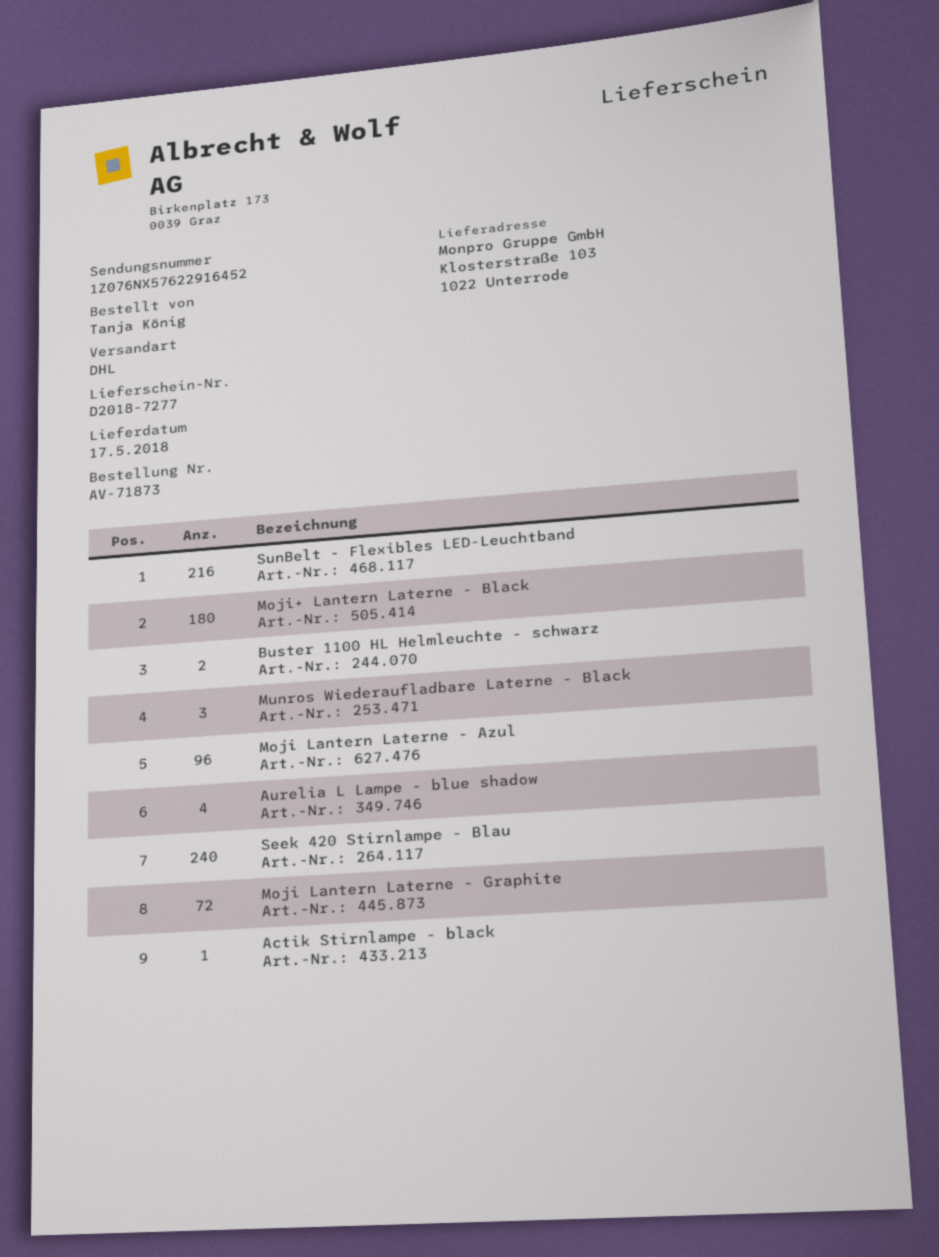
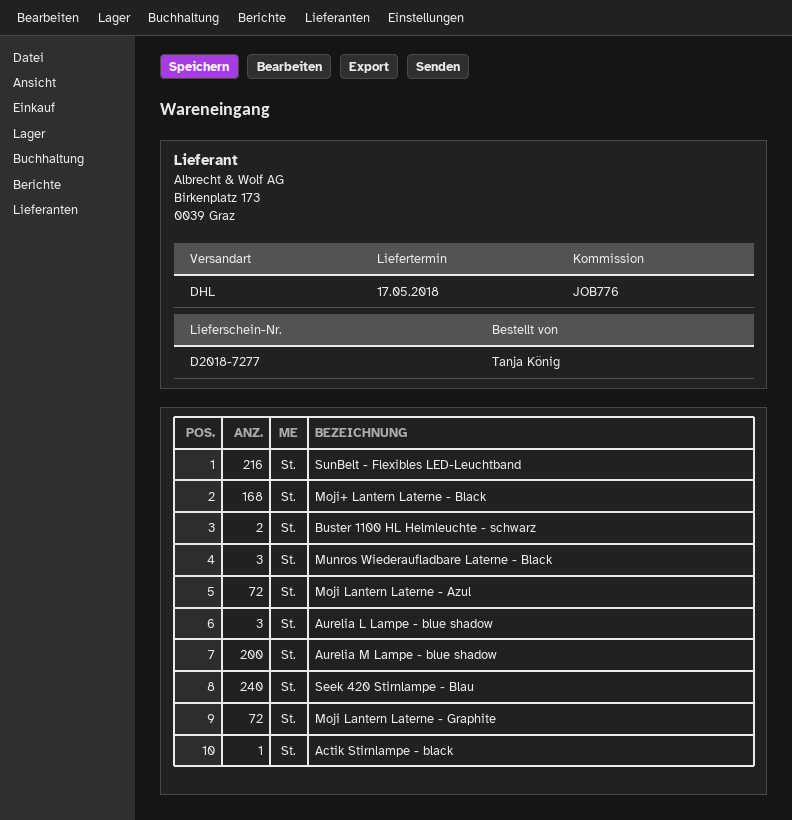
Moji+ Lantern Laterne - Black: 180 -> 168
Moji Lantern Laterne - Azul: 96 -> 72
Aurelia L Lampe - blue shadow: 4 -> 3
Aurelia M Lampe - blue shadow: none -> 200

